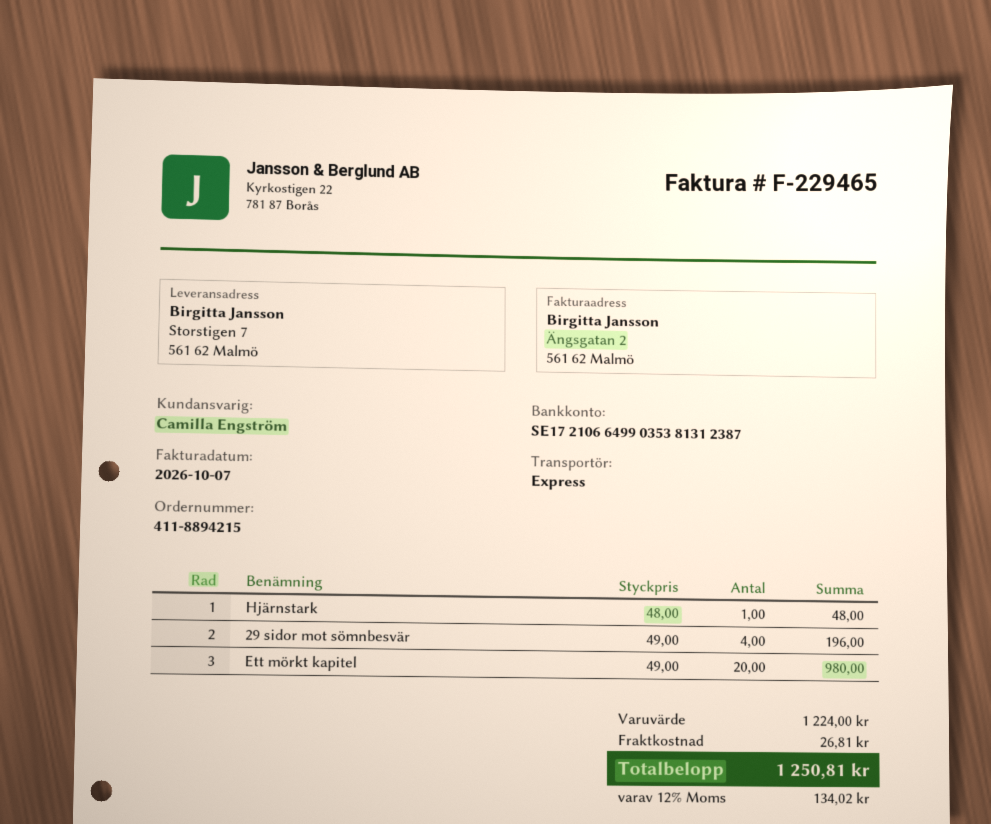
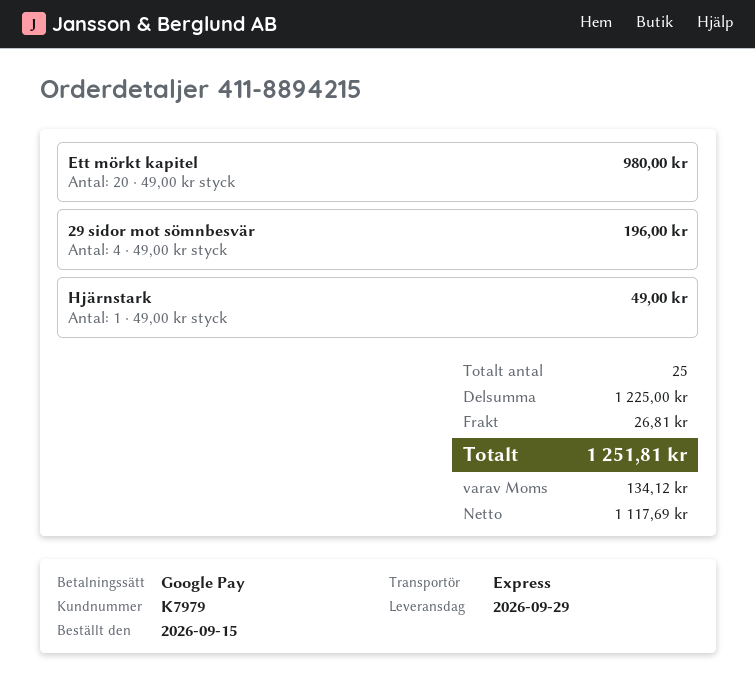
Hjärnstark: 1 x 48.00 = 48.00 -> 1 x 49.00 = 49.00
subtotal: 1224.00 -> 1225.00
tax: 134.02 -> 134.12
total: 1250.81 -> 1251.81

